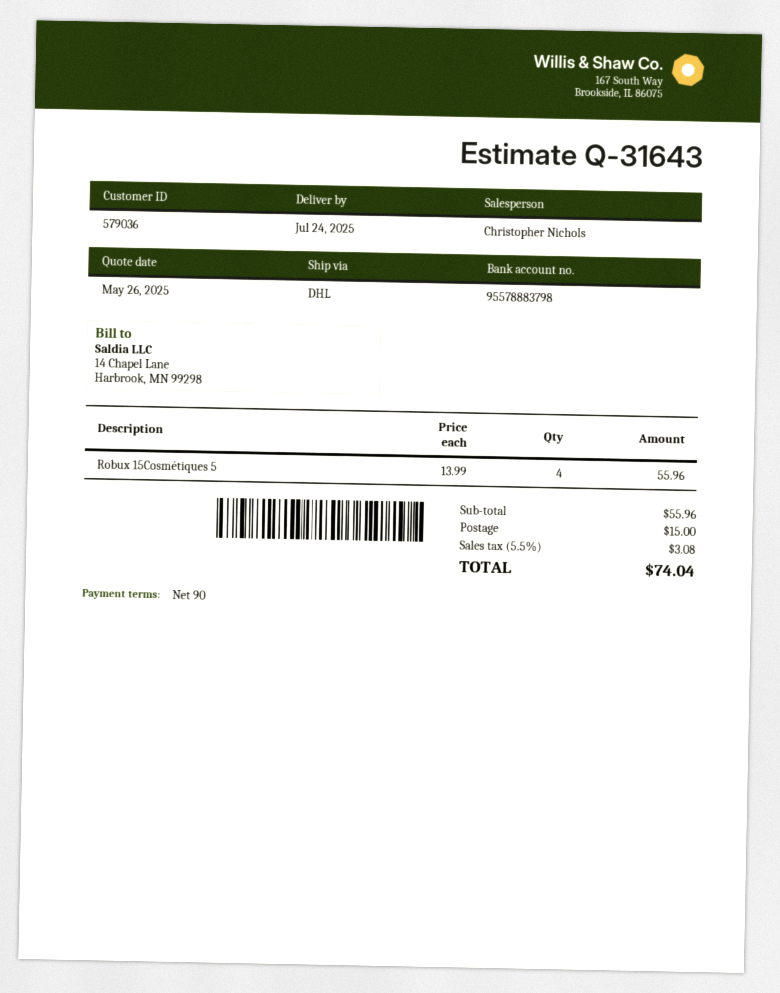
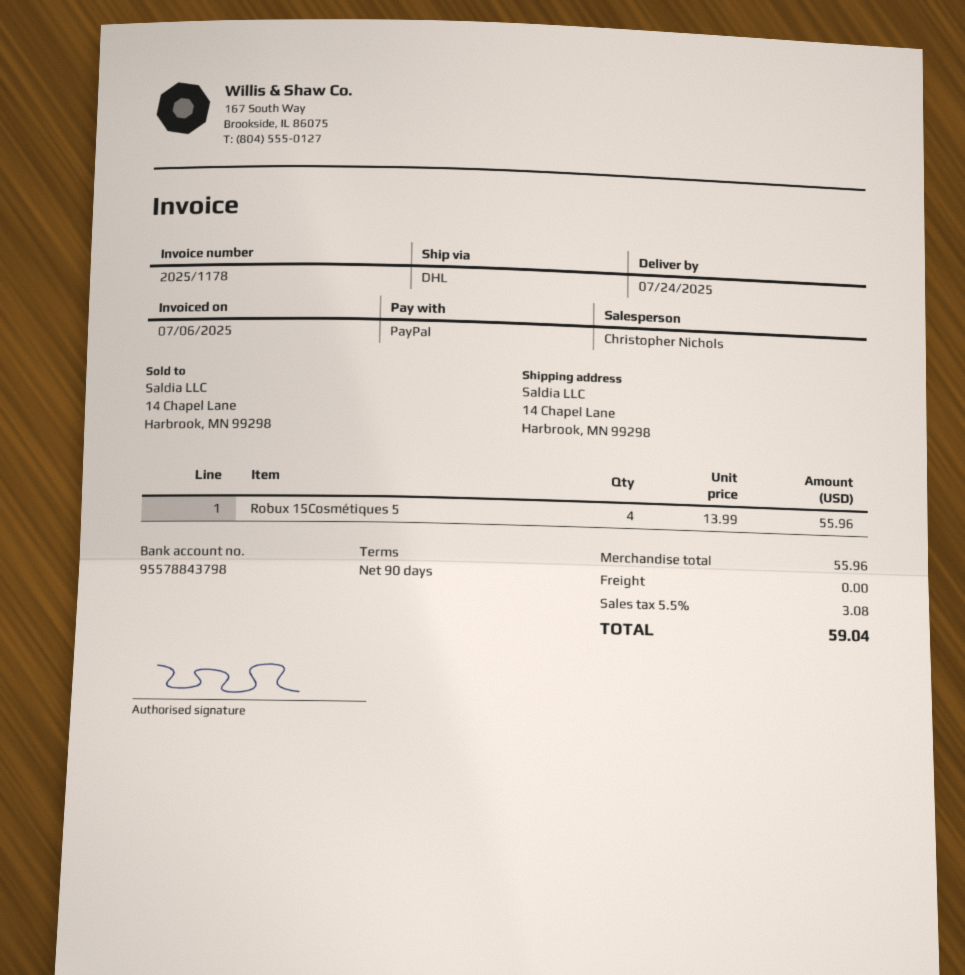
bank account: 95578883798 -> 95578843798
shipping: 15.00 -> 0.00
total: 74.04 -> 59.04

